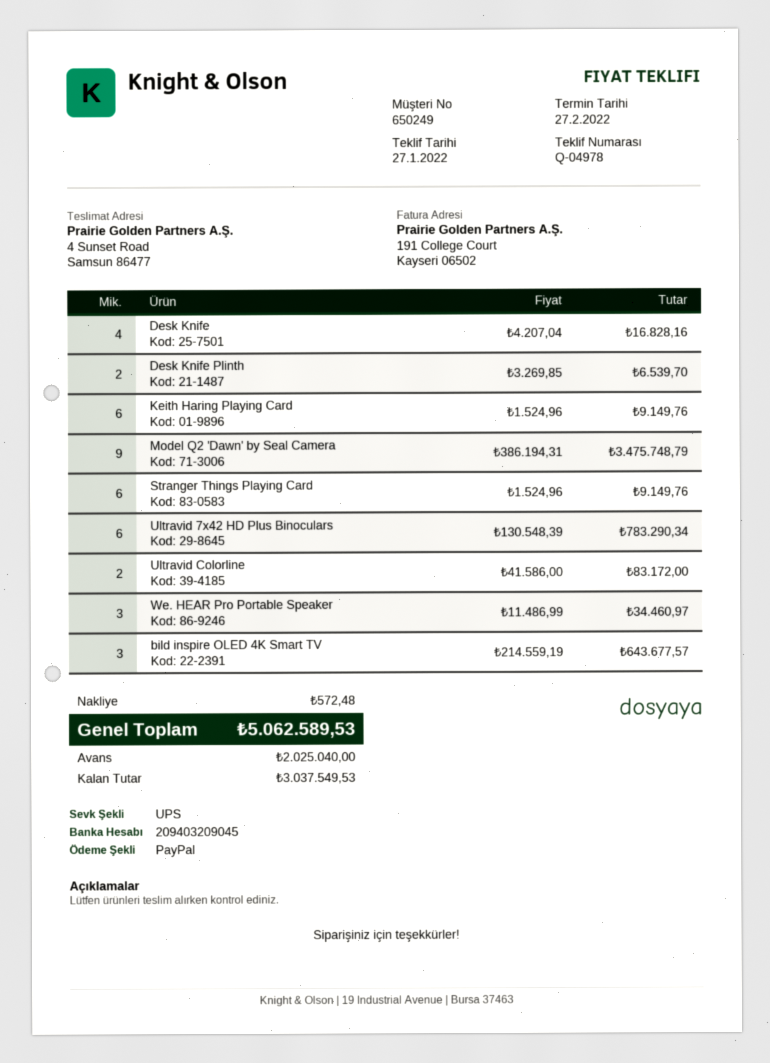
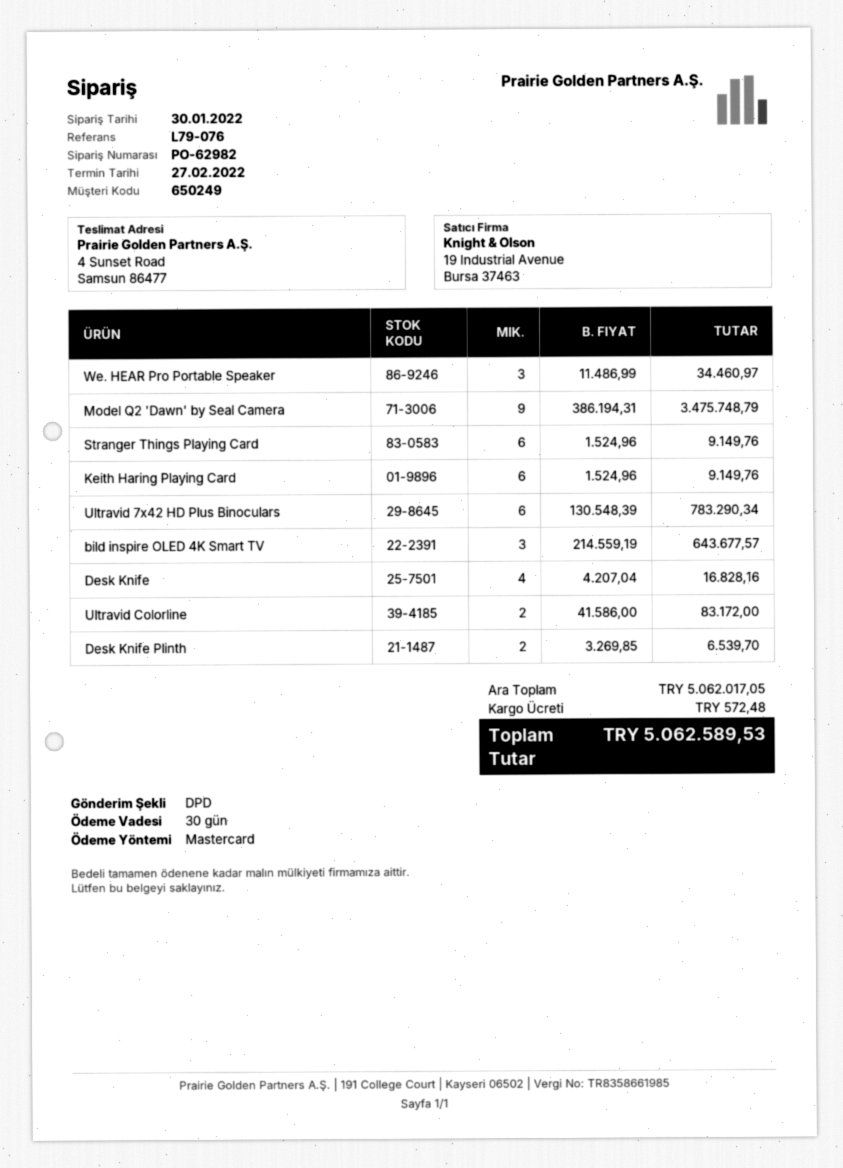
payment method: PayPal -> Mastercard
shipping method: UPS -> DPD

